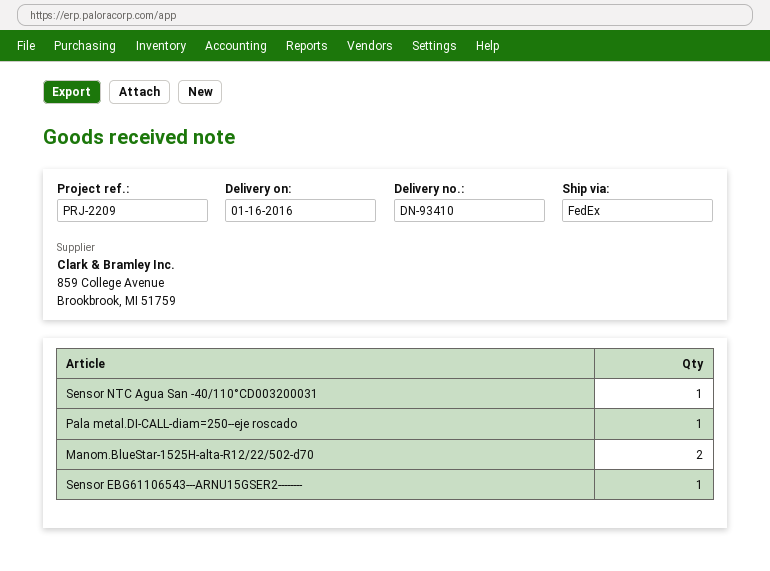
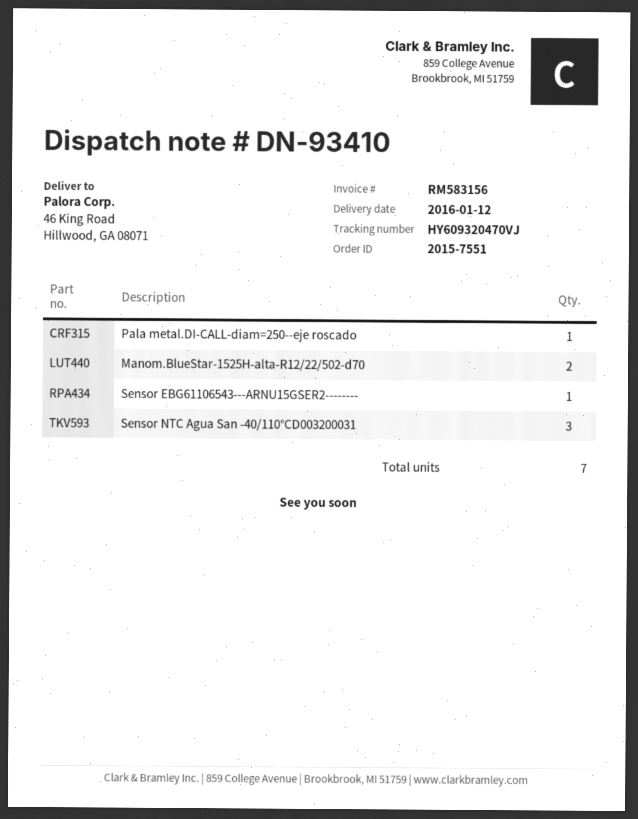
delivery date: 2016-01-16 -> 2016-01-12
Sensor NTC Agua San -40/110°CD003200031: 1 -> 3

